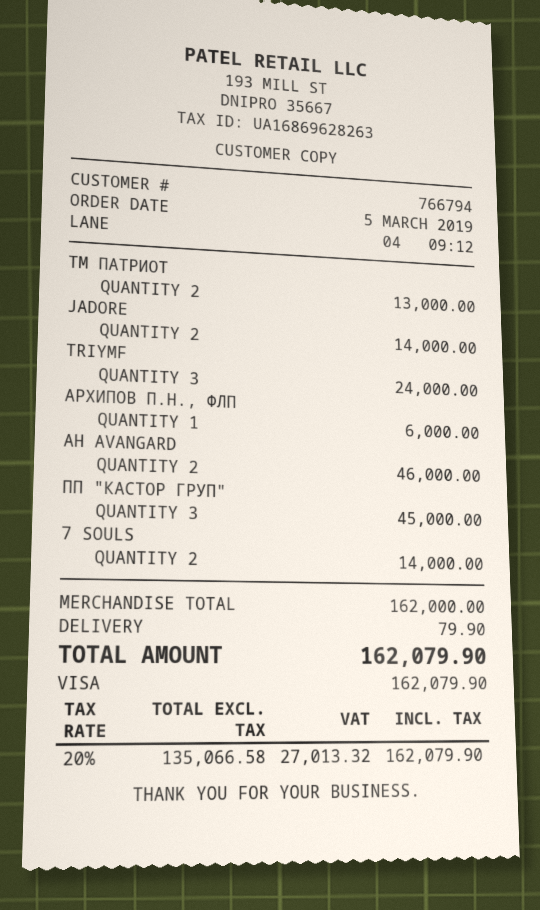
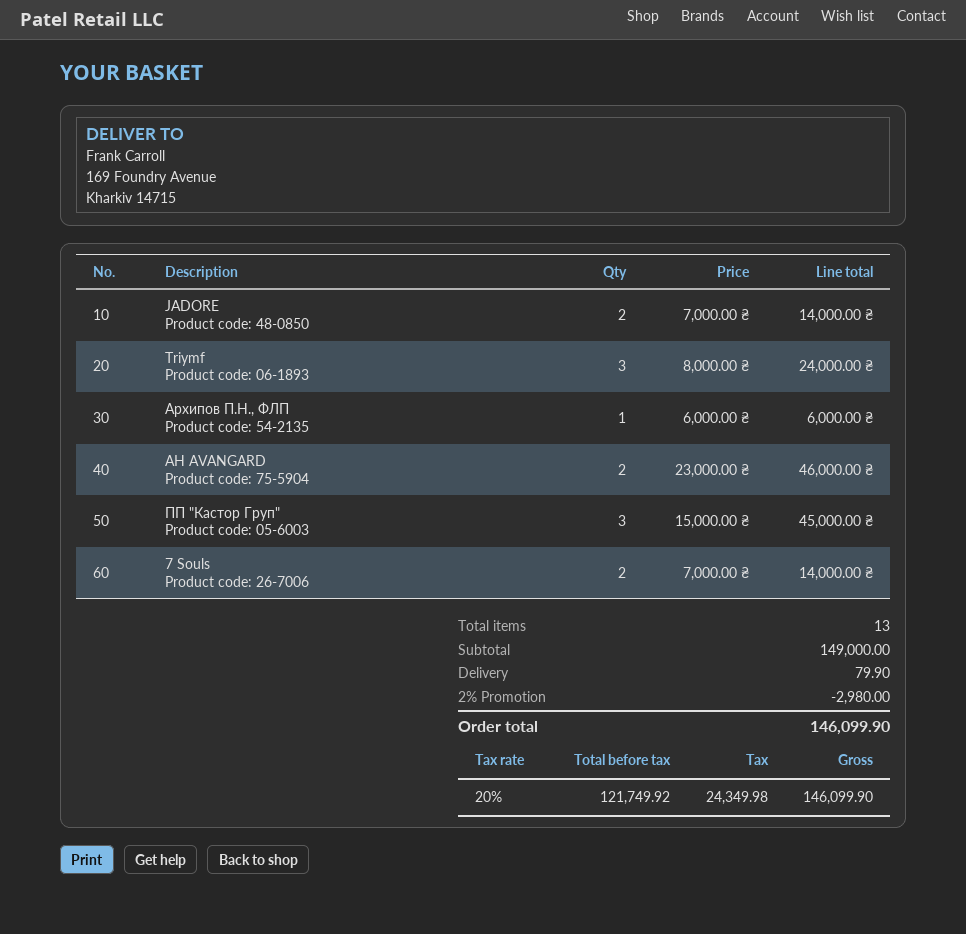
ТМ ПАТРИОТ: 2 for 13000.00 -> none
subtotal: 162000.00 -> 149000.00
discount: none -> 2% = 2980.00
net: 135066.58 -> 121749.92
tax: 20% = 27013.32 -> 20% = 24349.98
total: 162079.90 -> 146099.90

